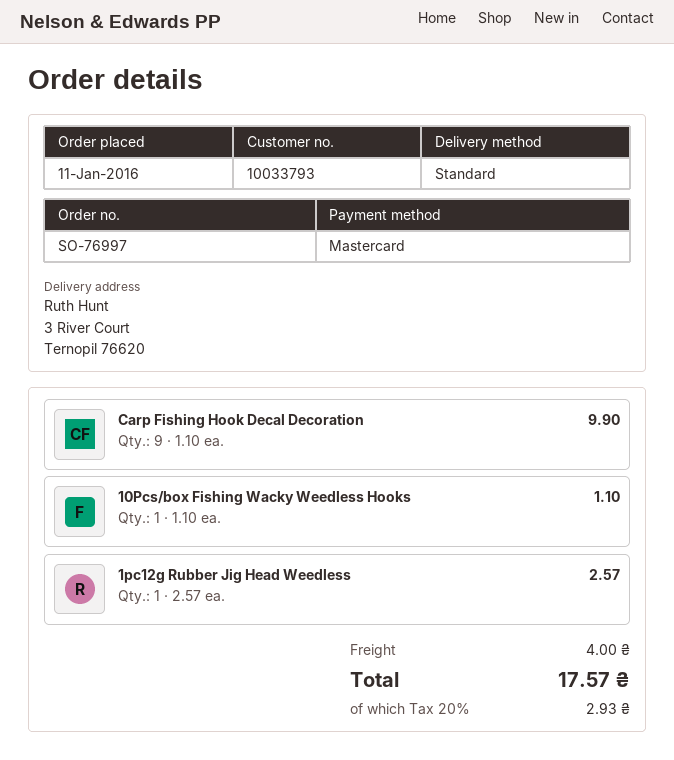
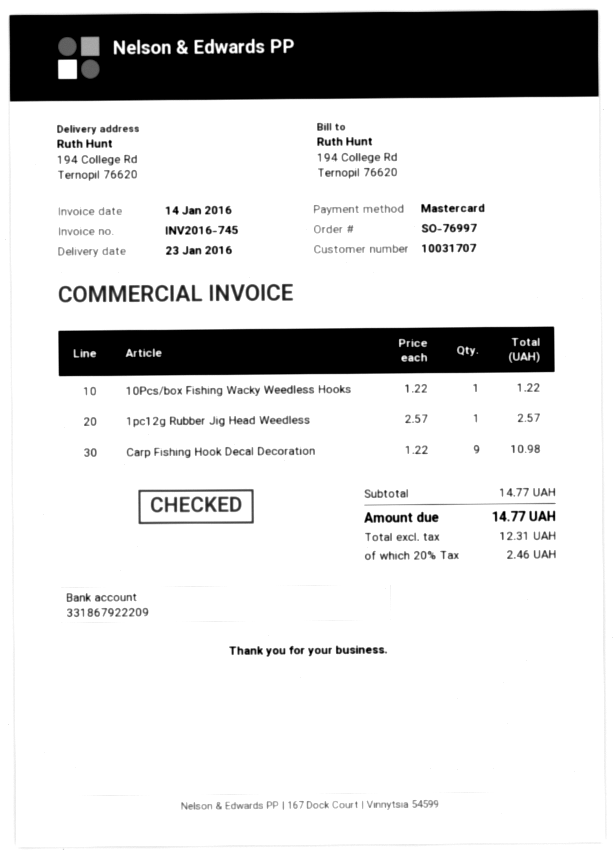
customer number: 10033793 -> 10031707
ship to: 3 River Court, Ternopil 76620 -> 194 College Rd, Ternopil 76620
Carp Fishing Hook Decal Decoration: 9 x 1.10 = 9.90 -> 9 x 1.22 = 10.98
10Pcs/box Fishing Wacky Weedless Hooks: 1 x 1.10 = 1.10 -> 1 x 1.22 = 1.22
shipping: 4.00 -> none
tax: 20% = 2.93 -> 20% = 2.46
total: 17.57 -> 14.77

